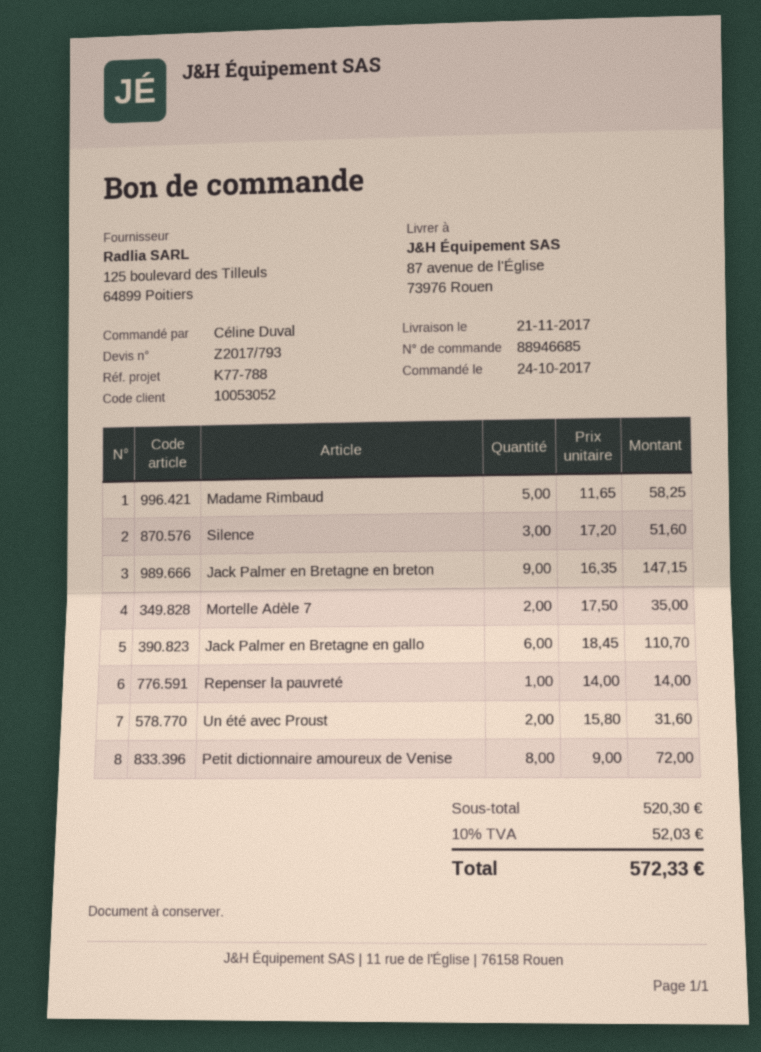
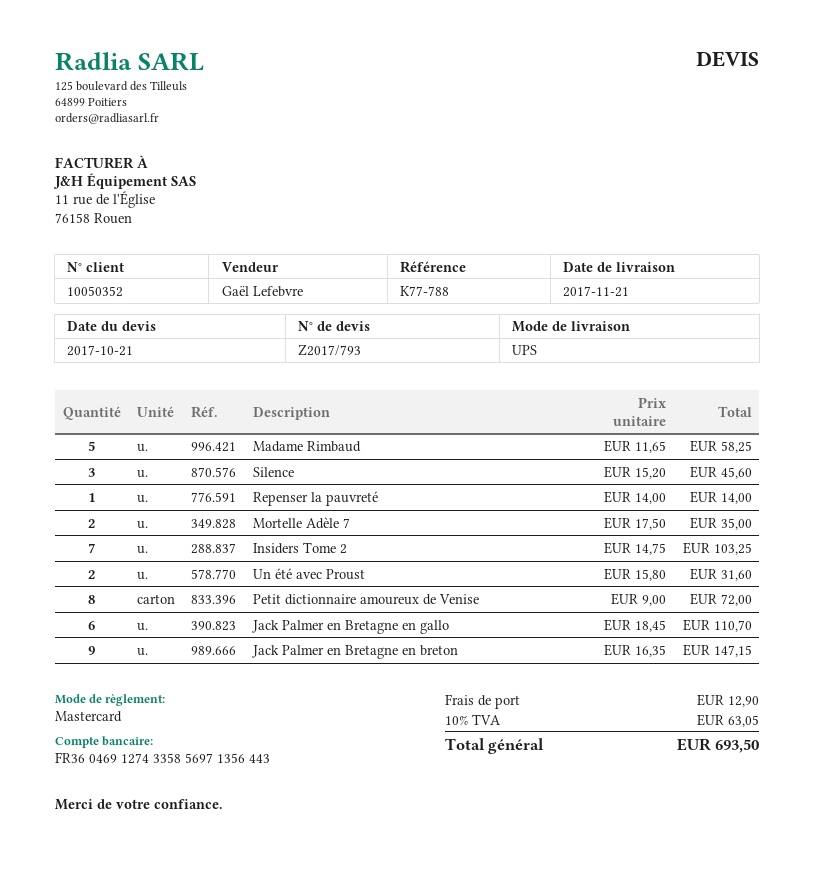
customer number: 10053052 -> 10050352
Silence: 3 x 17.20 = 51.60 -> 3 x 15.20 = 45.60
Insiders Tome 2: none -> 7 x 14.75 = 103.25
shipping: none -> 12.90
tax: 10% = 52.03 -> 10% = 63.05
total: 572.33 -> 693.50

